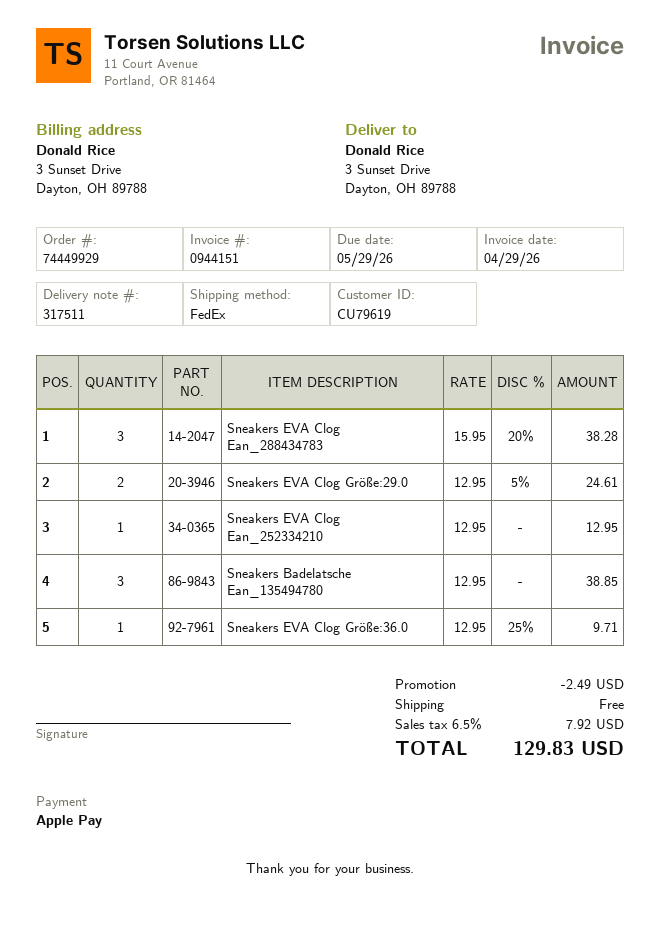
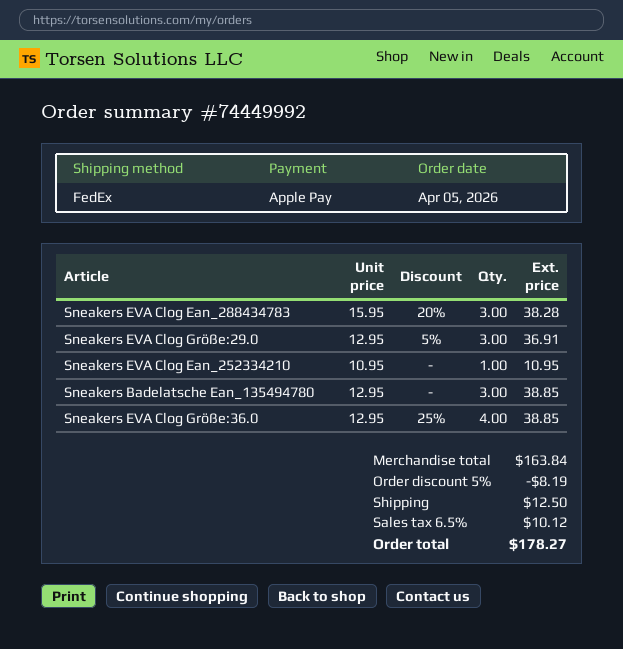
order number: 74449929 -> 74449992
Sneakers EVA Clog Größe:29.0: 2 x 12.95 - 5% = 24.61 -> 3 x 12.95 - 5% = 36.91
Sneakers EVA Clog Ean_252334210: 1 x 12.95 = 12.95 -> 1 x 10.95 = 10.95
Sneakers EVA Clog Größe:36.0: 1 x 12.95 - 25% = 9.71 -> 4 x 12.95 - 25% = 38.85
discount: 2.49 -> 8.19
shipping: 0.00 -> 12.50
tax: 6.5% = 7.92 -> 6.5% = 10.12
total: 129.83 -> 178.27

